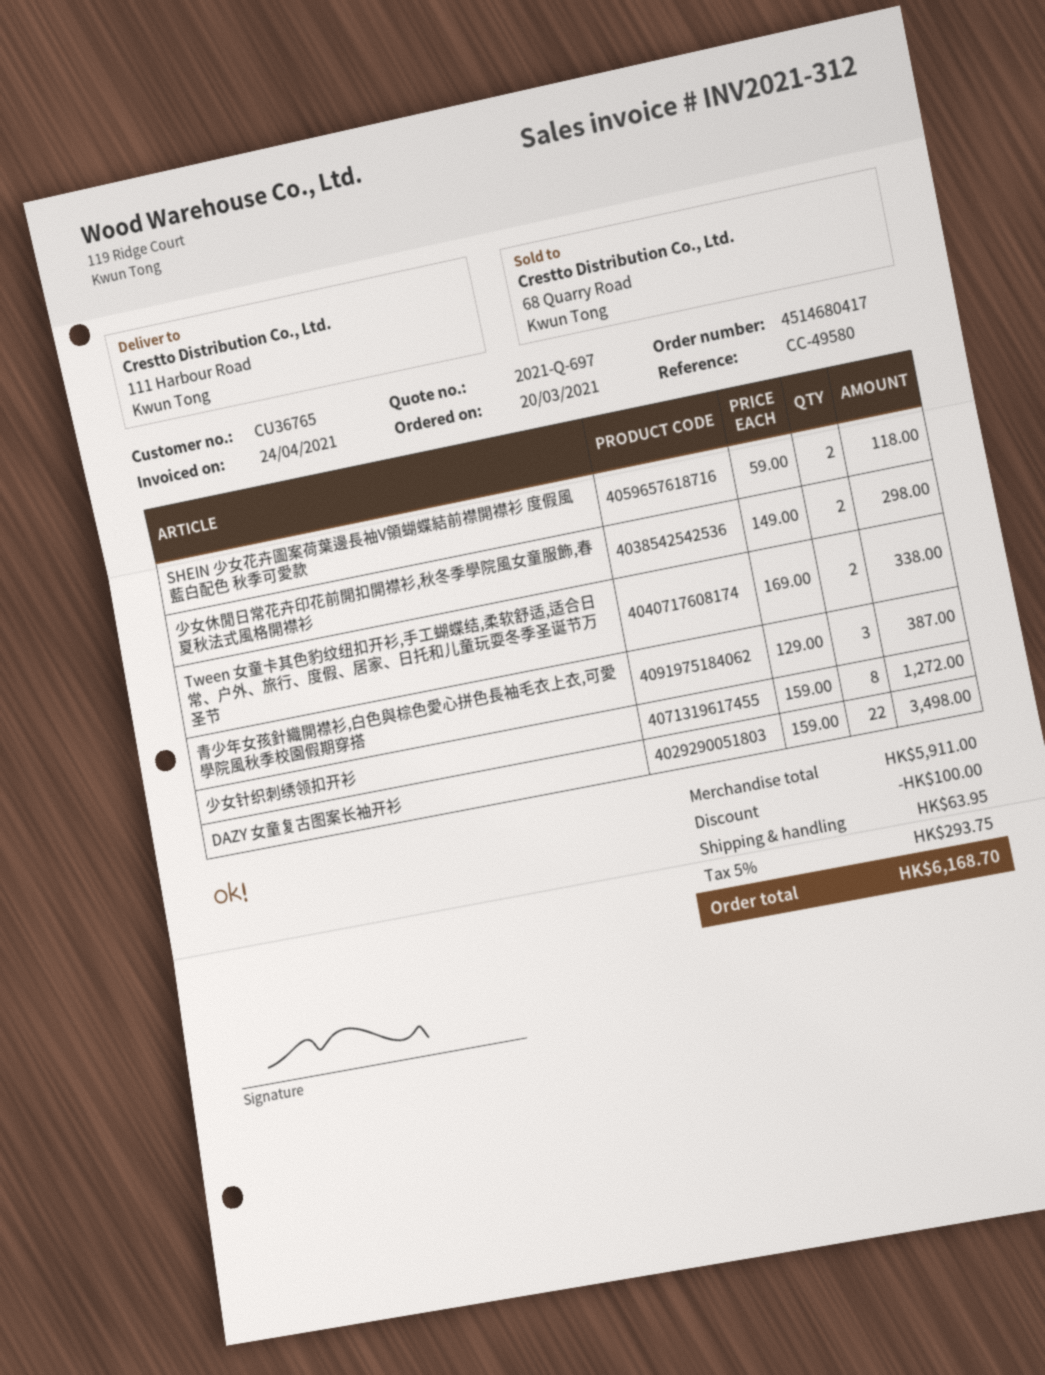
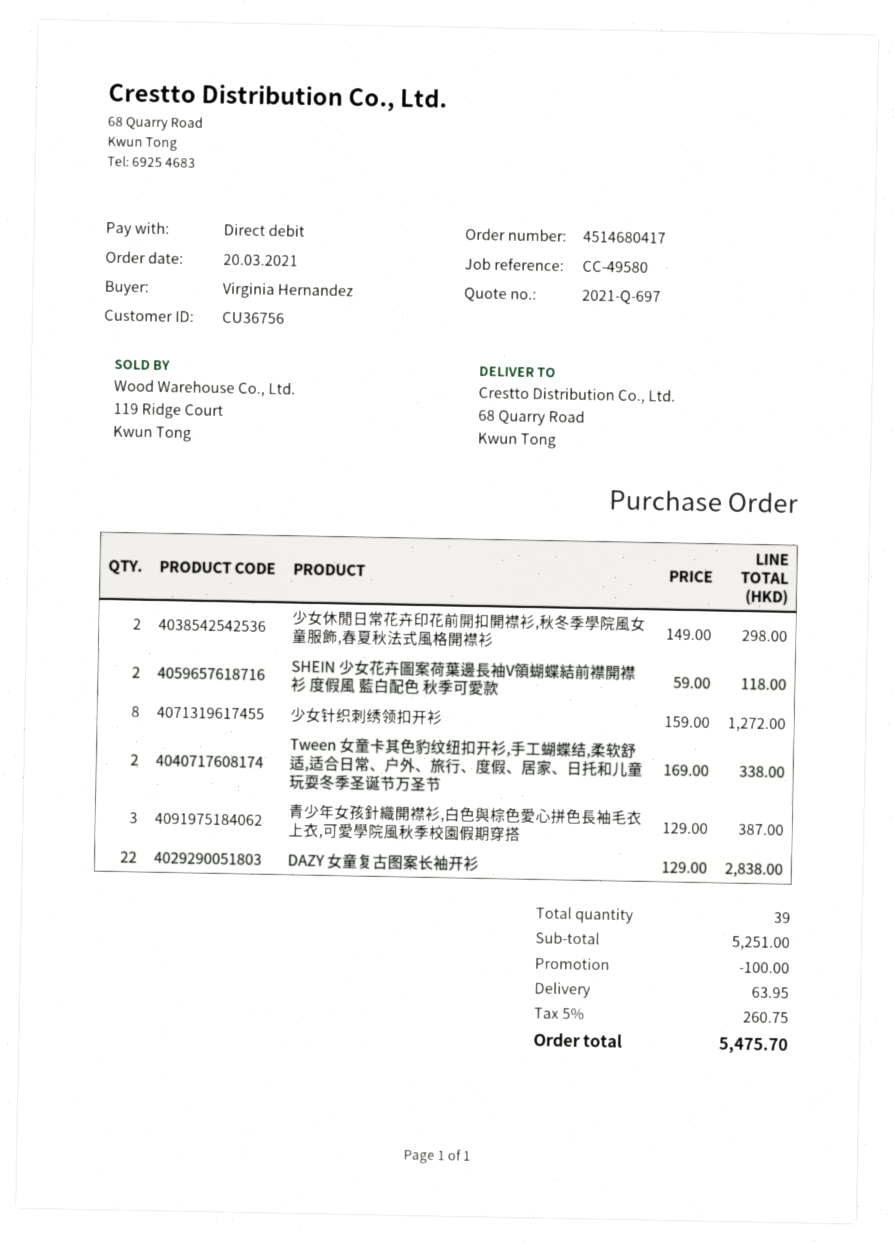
customer number: CU36765 -> CU36756
ship to: 111 Harbour Road, Kwun Tong -> 68 Quarry Road, Kwun Tong
DAZY 女童复古图案长袖开衫: 22 x 159.00 = 3498.00 -> 22 x 129.00 = 2838.00
subtotal: 5911.00 -> 5251.00
tax: 5% = 293.75 -> 5% = 260.75
total: 6168.70 -> 5475.70

